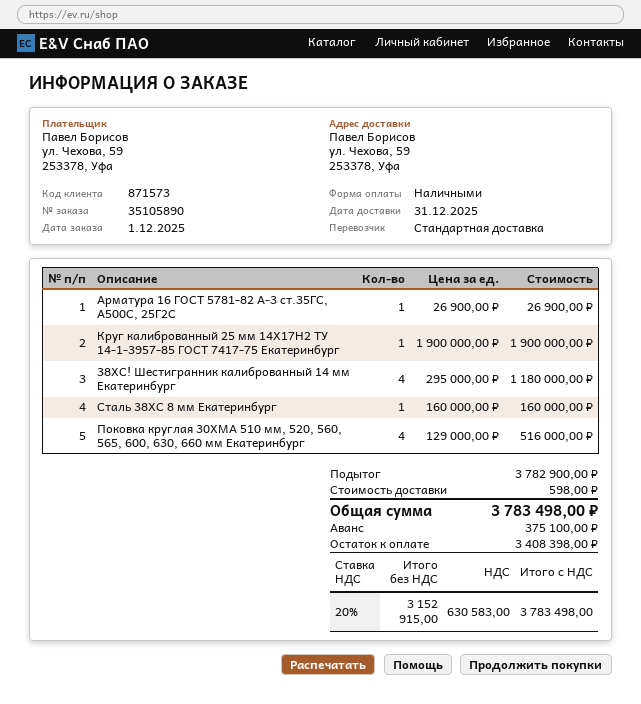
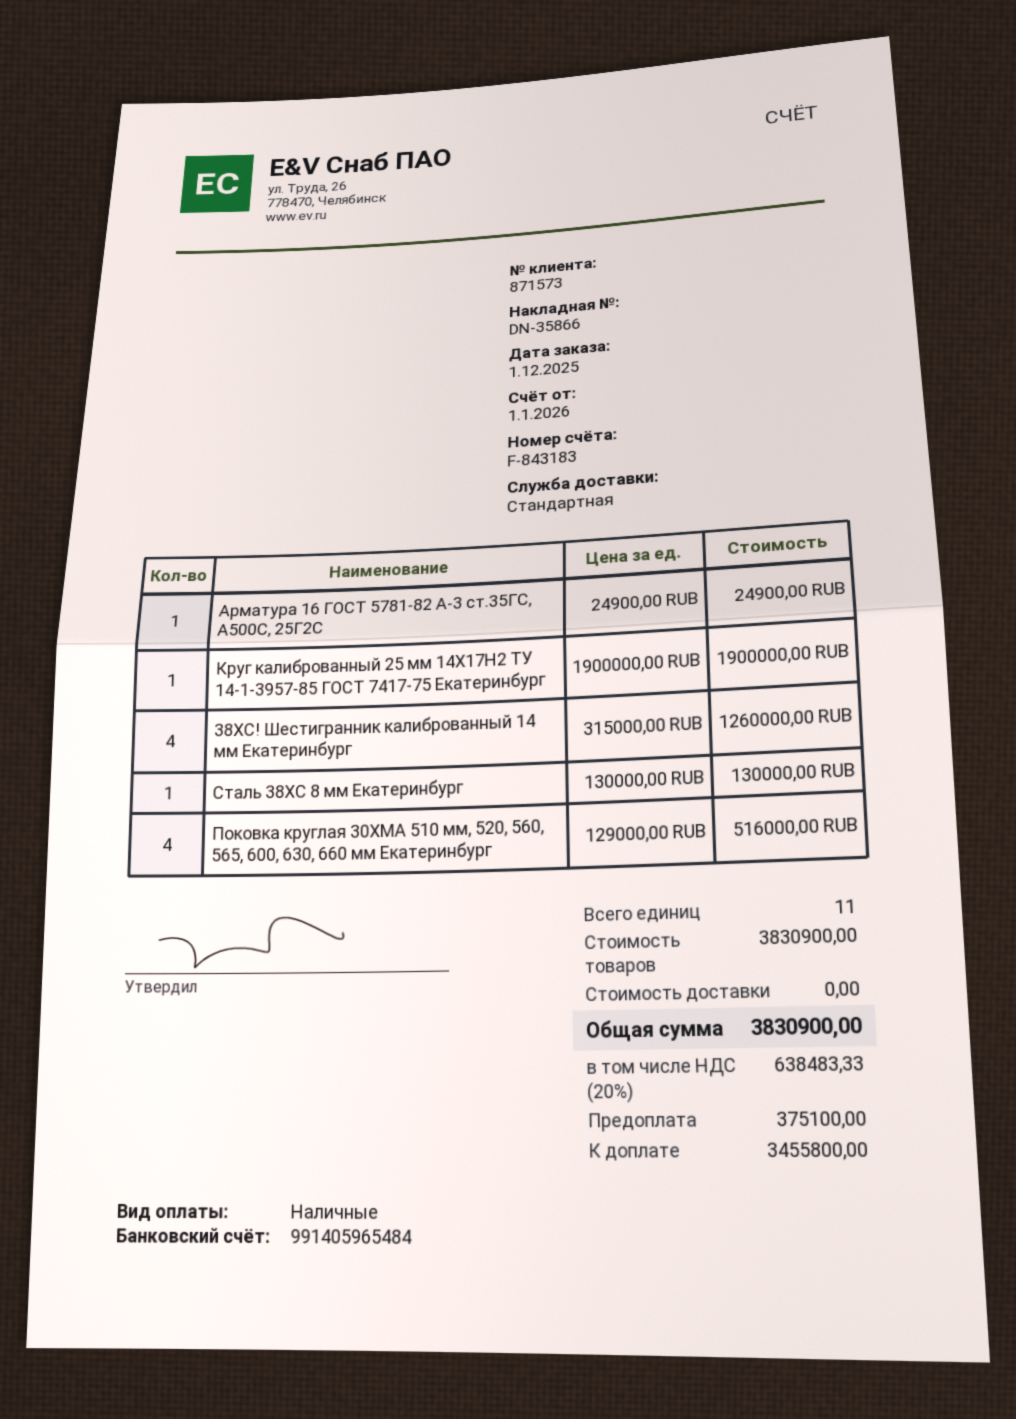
Арматура 16 ГОСТ 5781-82 А-3 ст.35ГС, А500С, 25Г2С: 1 x 26900.00 = 26900.00 -> 1 x 24900.00 = 24900.00
38ХС! Шестигранник калиброванный 14 мм Екатеринбург: 4 x 295000.00 = 1180000.00 -> 4 x 315000.00 = 1260000.00
Сталь 38ХС 8 мм Екатеринбург: 1 x 160000.00 = 160000.00 -> 1 x 130000.00 = 130000.00
subtotal: 3782900.00 -> 3830900.00
shipping: 598.00 -> 0.00
tax: 20% = 630583.00 -> 20% = 638483.33
total: 3783498.00 -> 3830900.00
balance: 3408398.00 -> 3455800.00

